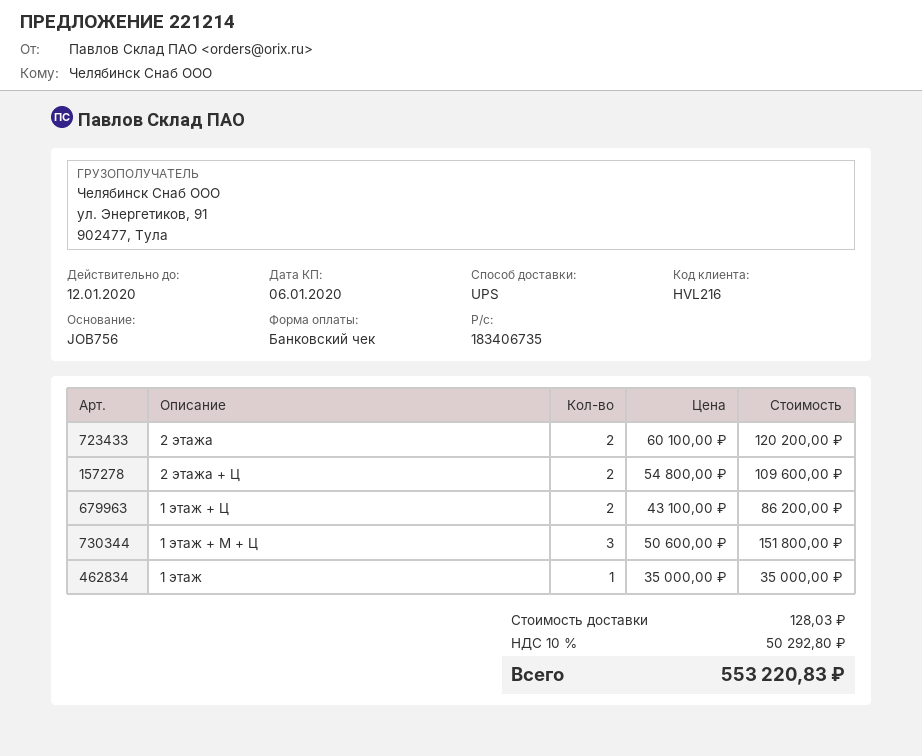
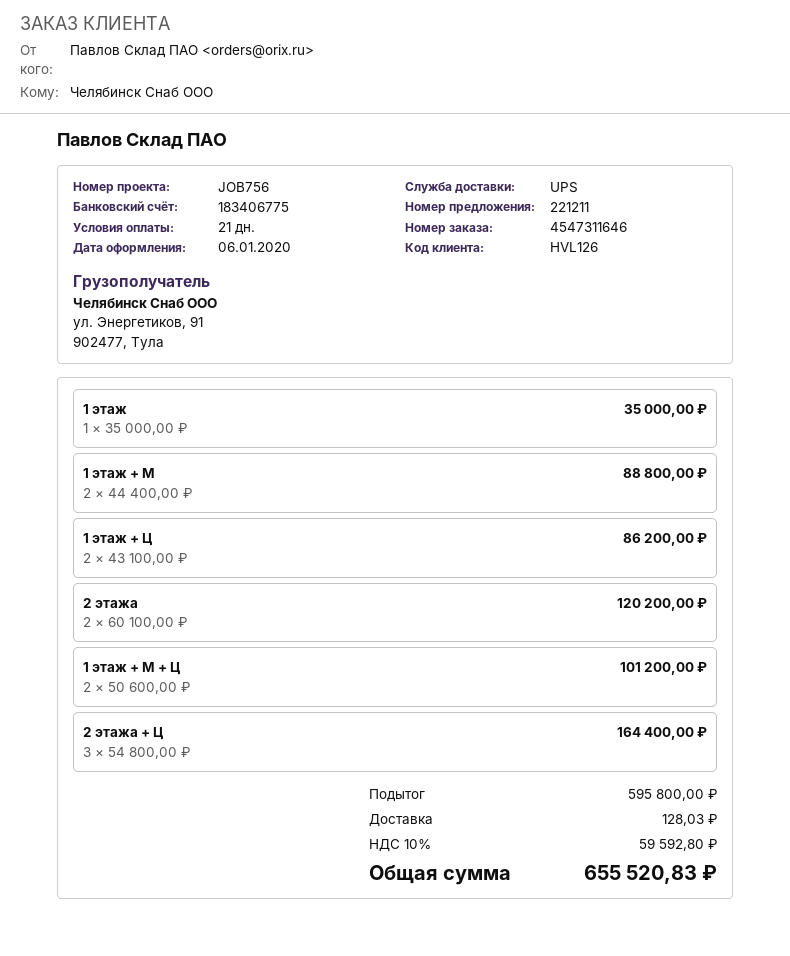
quote number: 221214 -> 221211
customer number: HVL216 -> HVL126
bank account: 183406735 -> 183406775
2 этажа + Ц: 2 x 54800.00 = 109600.00 -> 3 x 54800.00 = 164400.00
1 этаж + М + Ц: 3 x 50600.00 = 151800.00 -> 2 x 50600.00 = 101200.00
1 этаж + М: none -> 2 x 44400.00 = 88800.00
tax: 10% = 50292.80 -> 10% = 59592.80
total: 553220.83 -> 655520.83

